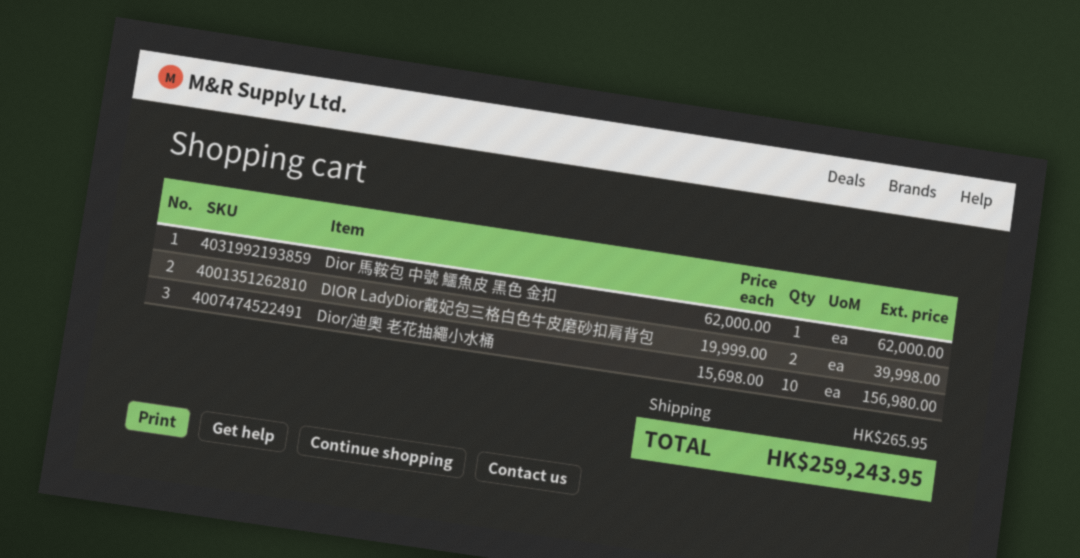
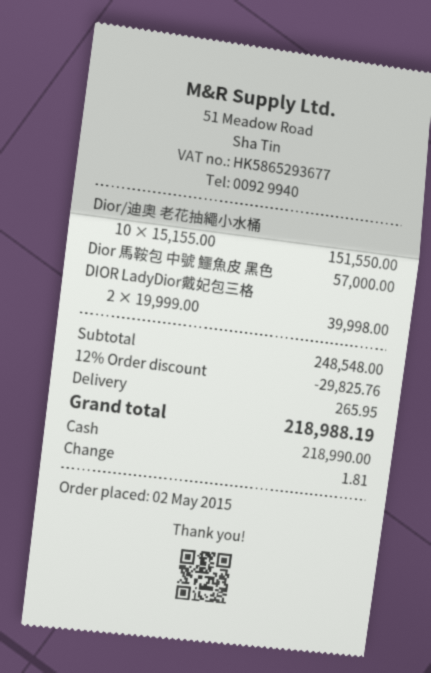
Dior 馬鞍包 中號 鱷魚皮 黑色 金扣: 1 x 62000.00 = 62000.00 -> 1 x 57000.00 = 57000.00
Dior/迪奧 老花抽繩小水桶: 10 x 15698.00 = 156980.00 -> 10 x 15155.00 = 151550.00
discount: none -> 12% = 29825.76
total: 259243.95 -> 218988.19

